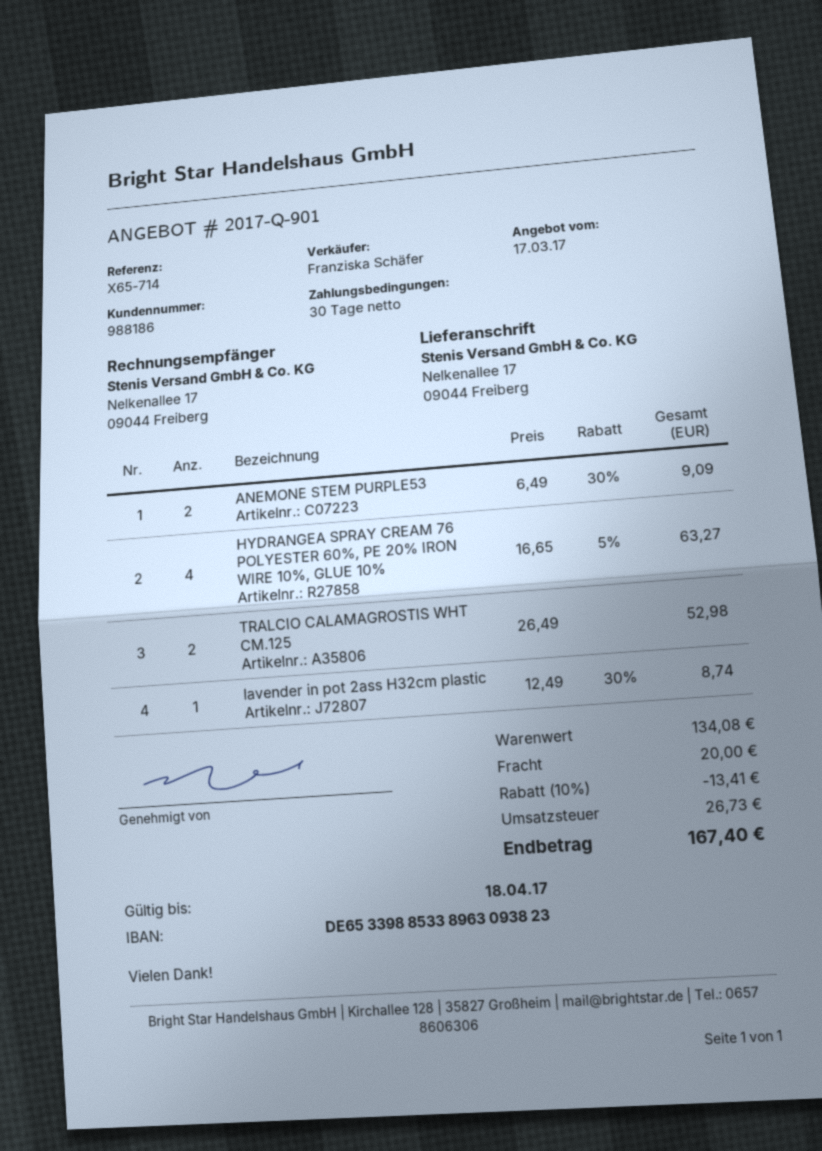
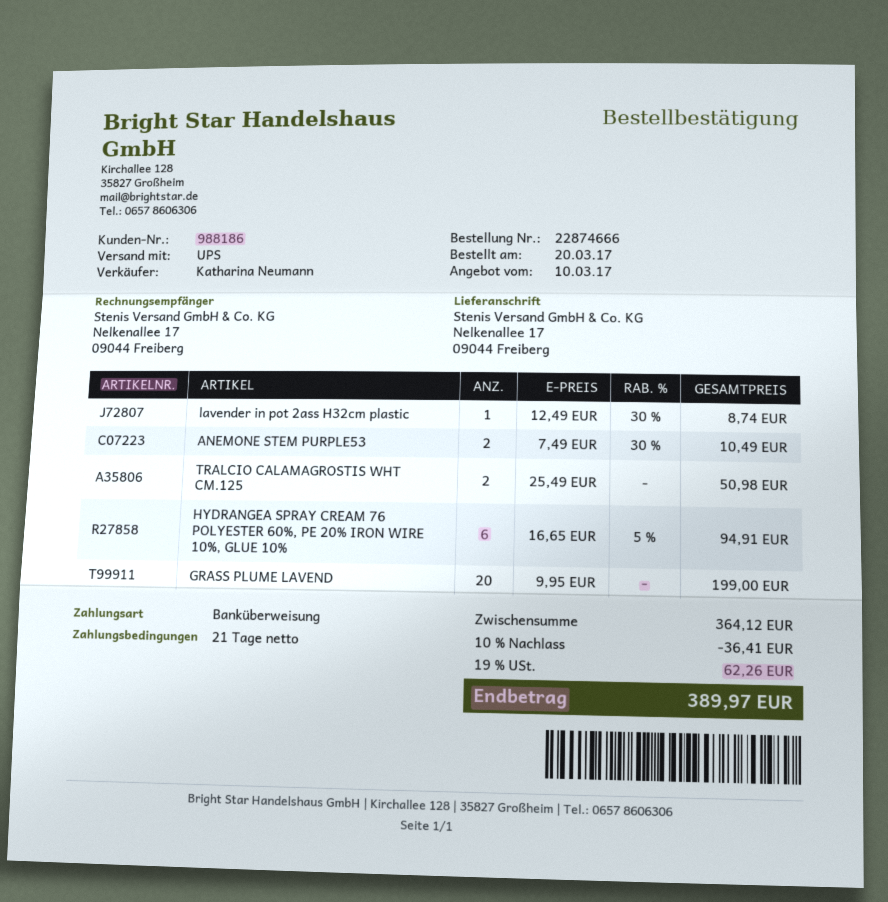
quote date: 2017-03-17 -> 2017-03-10
payment terms: 30 days -> 21 days
sales rep: Franziska Schäfer -> Katharina Neumann
ANEMONE STEM PURPLE53: 2 x 6.49 - 30% = 9.09 -> 2 x 7.49 - 30% = 10.49
HYDRANGEA SPRAY CREAM 76 POLYESTER 60%, PE 20% IRON WIRE 10%, GLUE 10%: 4 x 16.65 - 5% = 63.27 -> 6 x 16.65 - 5% = 94.91
TRALCIO CALAMAGROSTIS WHT CM.125: 2 x 26.49 = 52.98 -> 2 x 25.49 = 50.98
GRASS PLUME LAVEND: none -> 20 x 9.95 = 199.00
subtotal: 134.08 -> 364.12
discount: 10% = 13.41 -> 10% = 36.41
shipping: 20.00 -> none
tax: 26.73 -> 62.26
total: 167.40 -> 389.97

